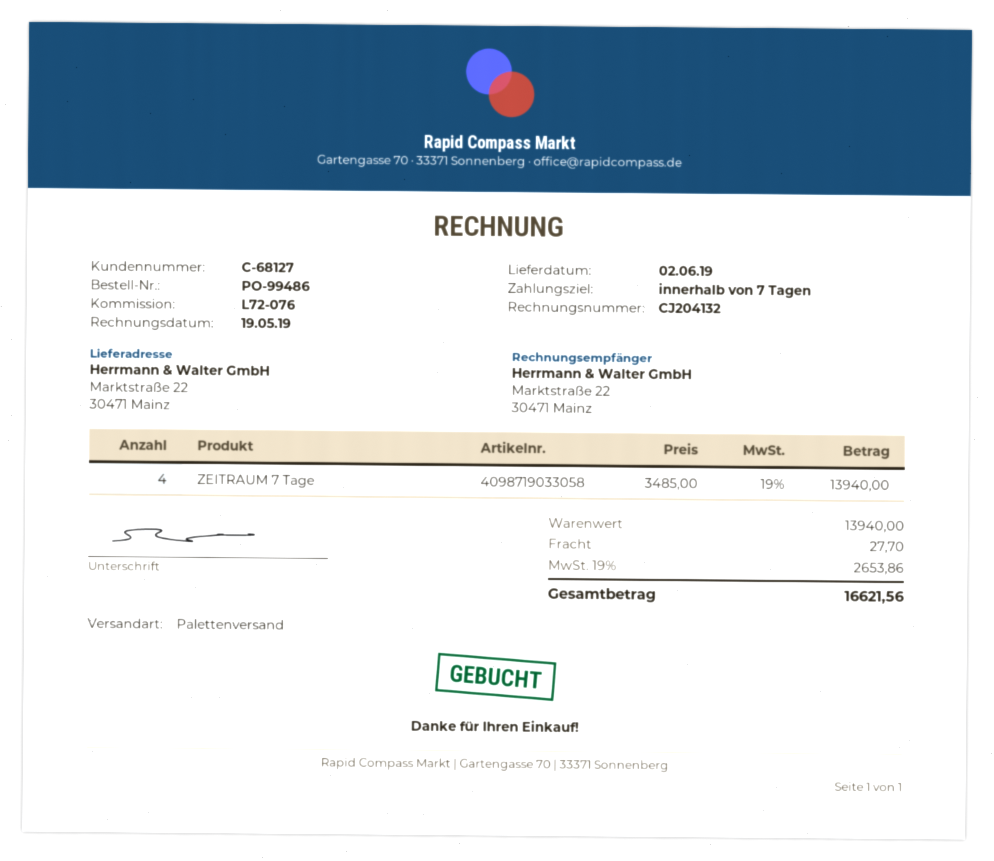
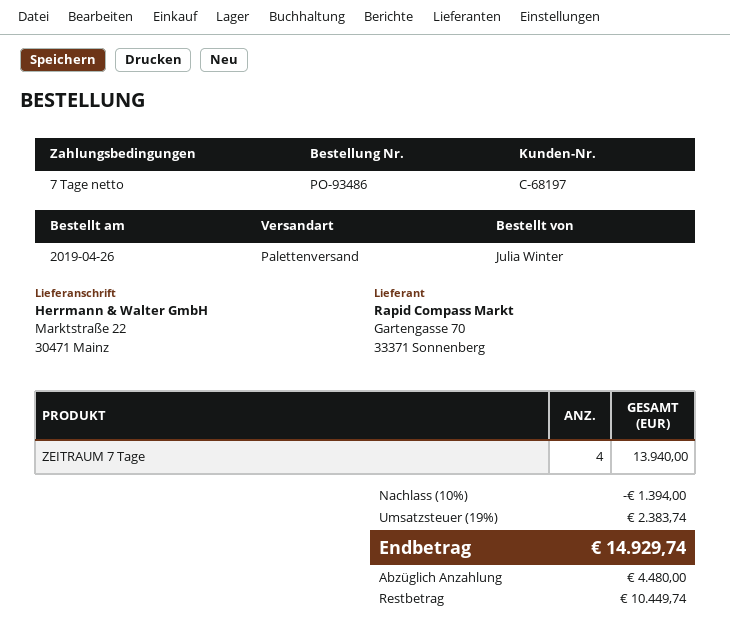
order number: PO-99486 -> PO-93486
customer number: C-68127 -> C-68197
discount: none -> 10% = 1394.00
shipping: 27.70 -> none
tax: 19% = 2653.86 -> 19% = 2383.74
total: 16621.56 -> 14929.74

